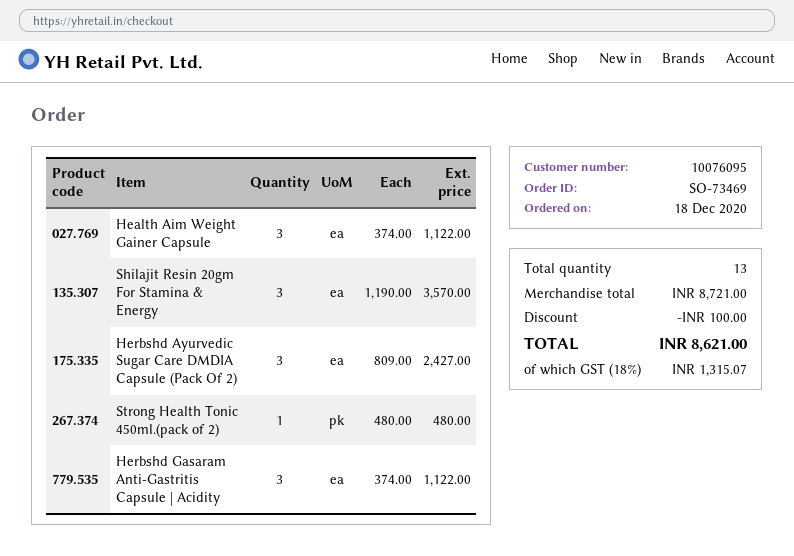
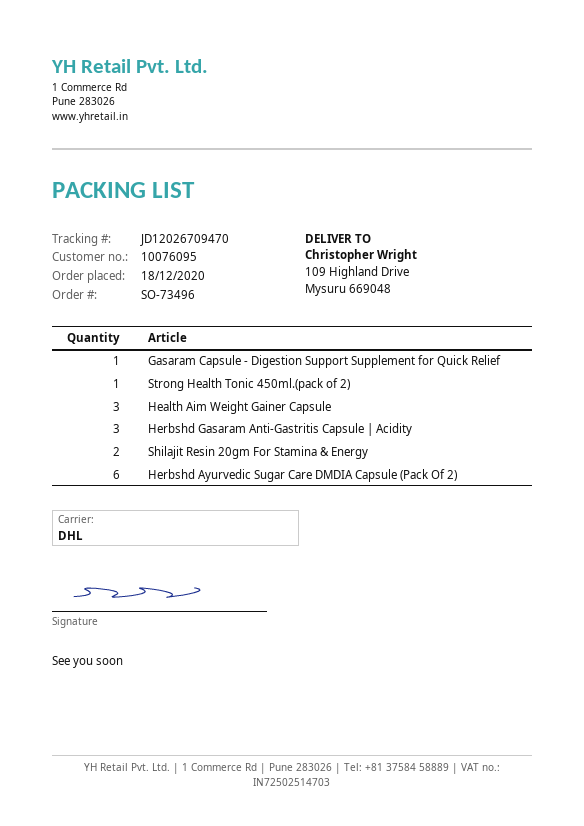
order number: SO-73469 -> SO-73496
Shilajit Resin 20gm For Stamina & Energy: 3 -> 2
Herbshd Ayurvedic Sugar Care DMDIA Capsule (Pack Of 2): 3 -> 6
Gasaram Capsule - Digestion Support Supplement for Quick Relief: none -> 1

